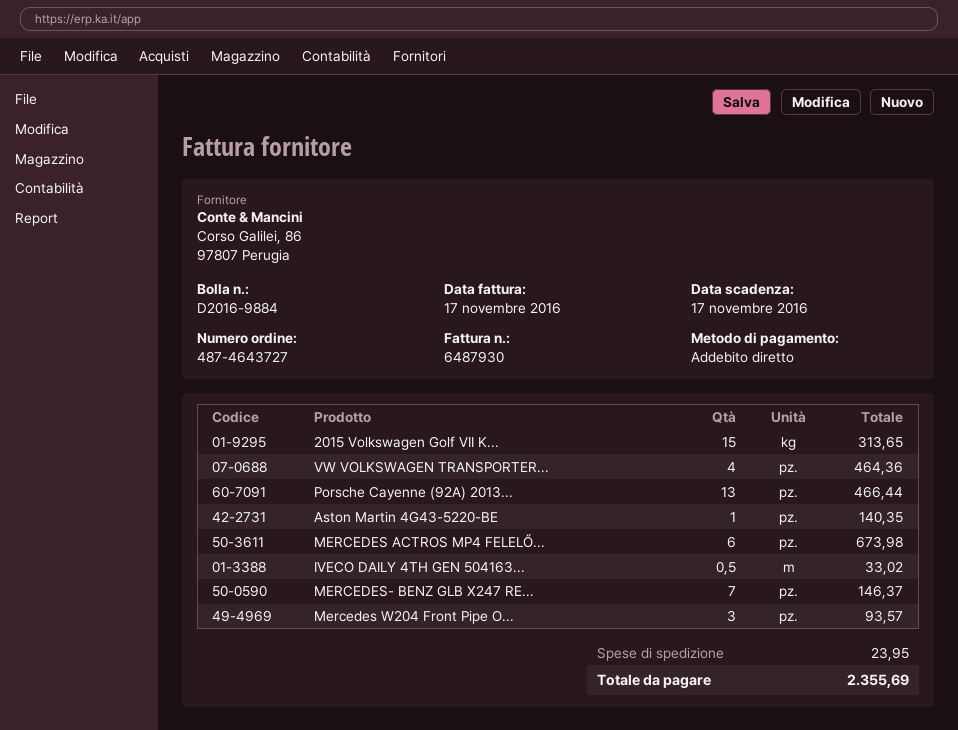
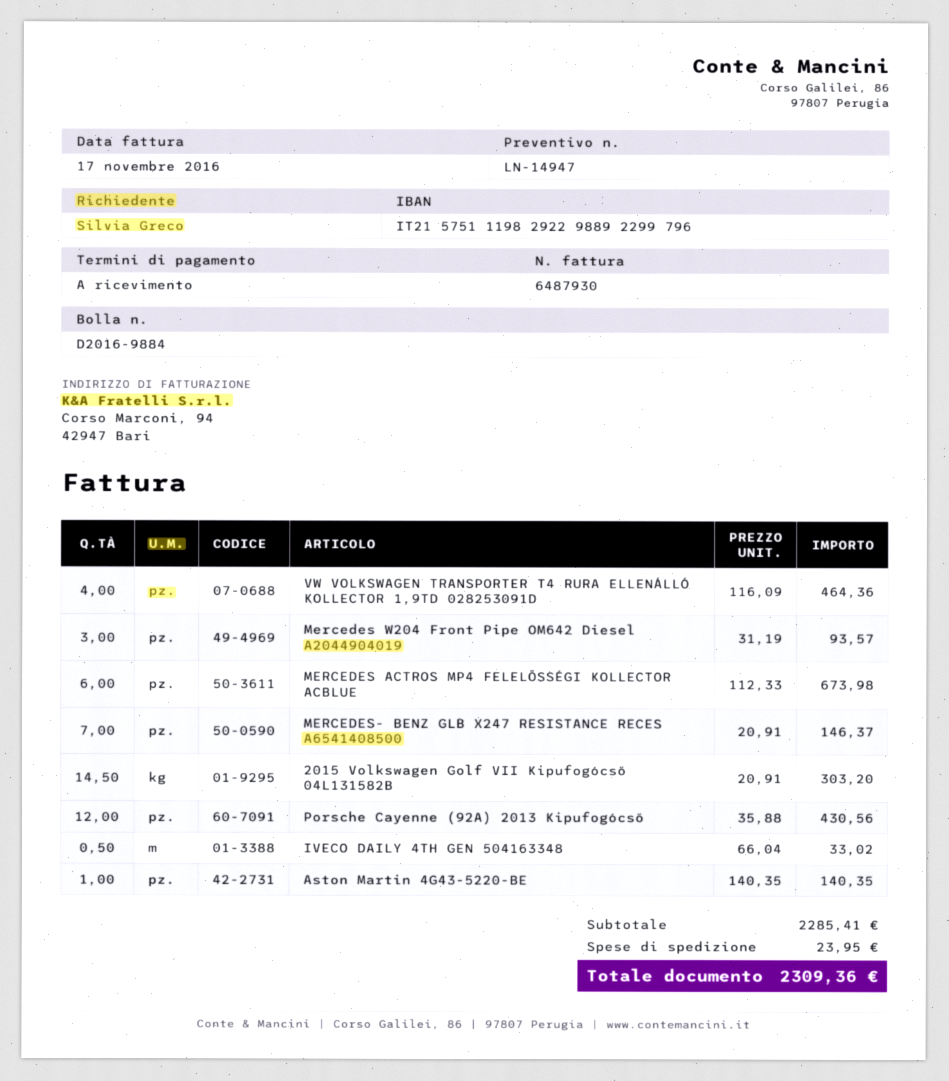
2015 Volkswagen Golf VII K...: 15 for 313.65 -> 14.5 for 303.20
Porsche Cayenne (92A) 2013...: 13 for 466.44 -> 12 for 430.56
total: 2355.69 -> 2309.36

